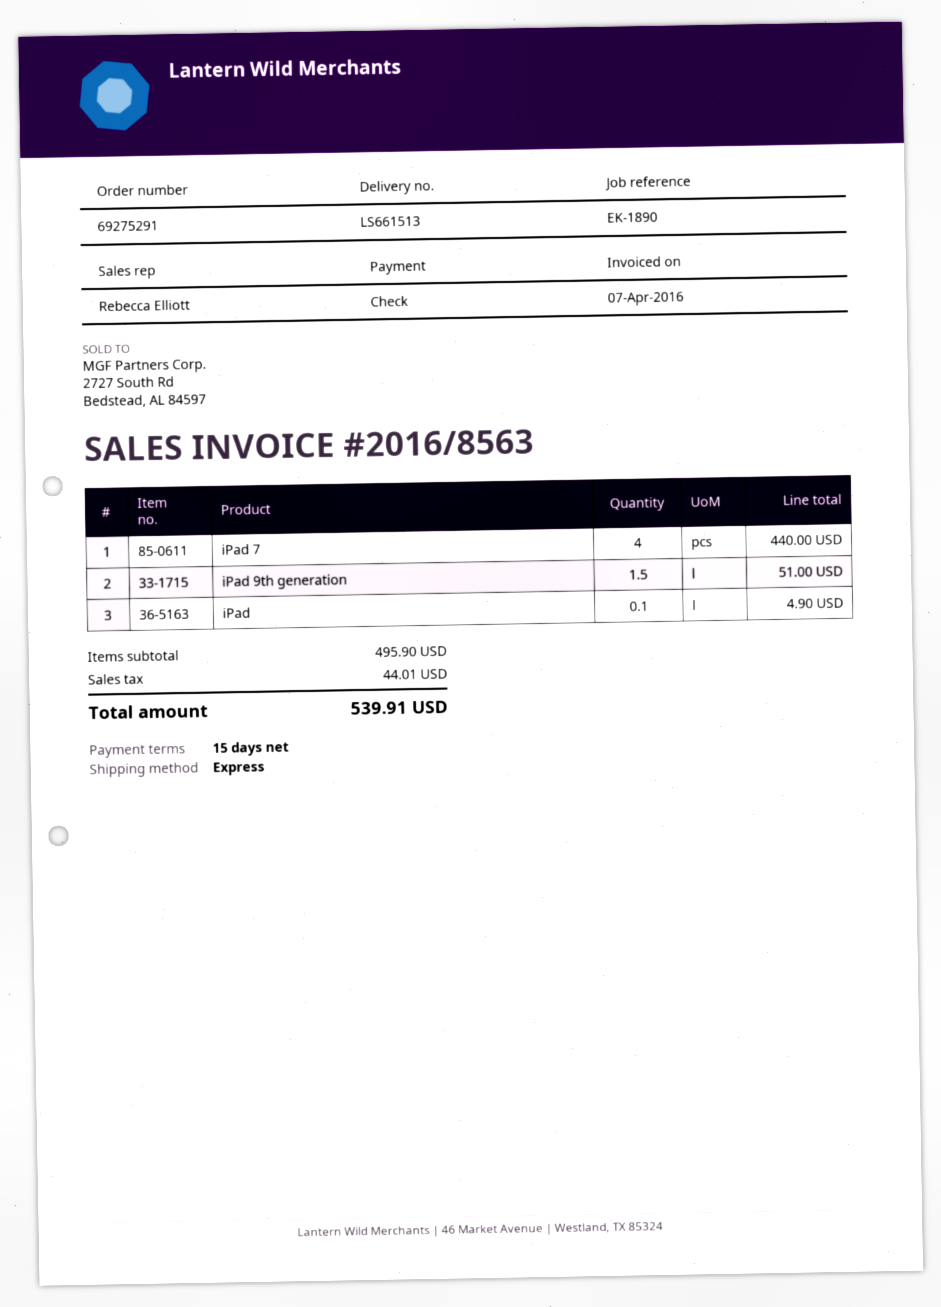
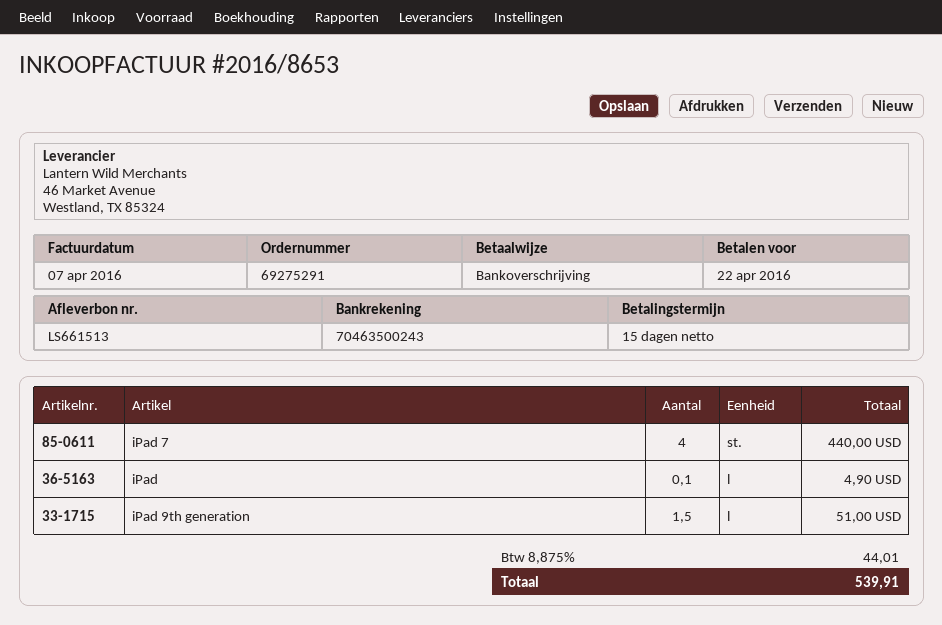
invoice number: 2016/8563 -> 2016/8653
payment method: cheque -> bank transfer

